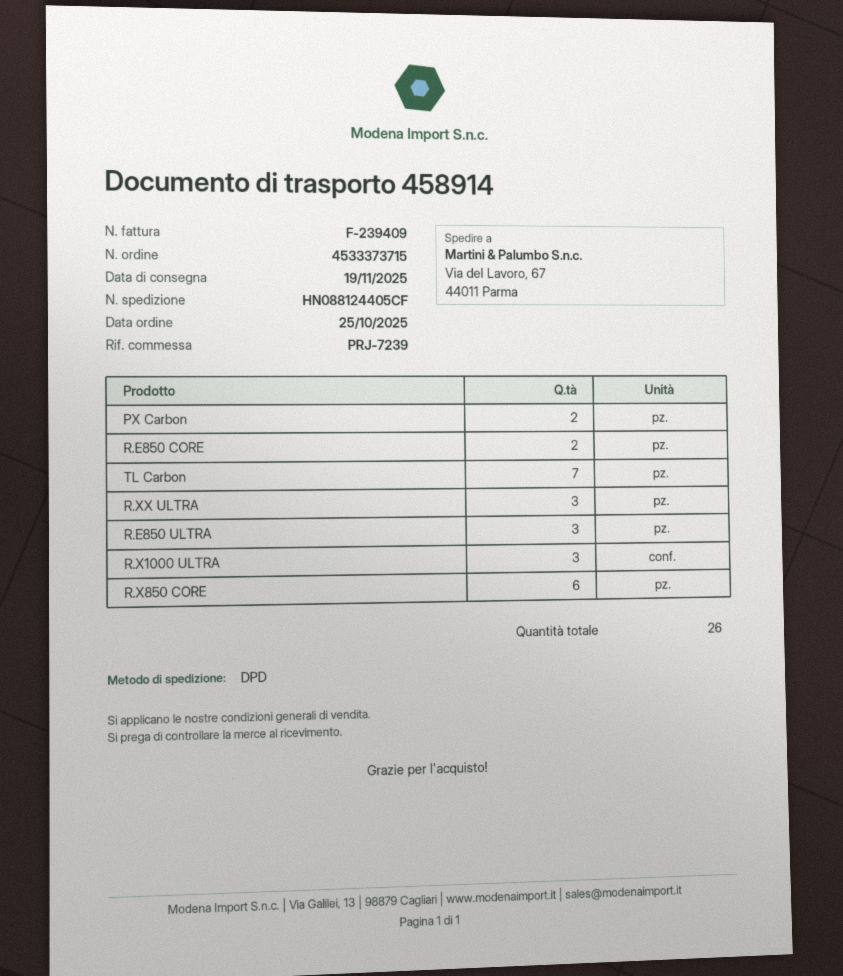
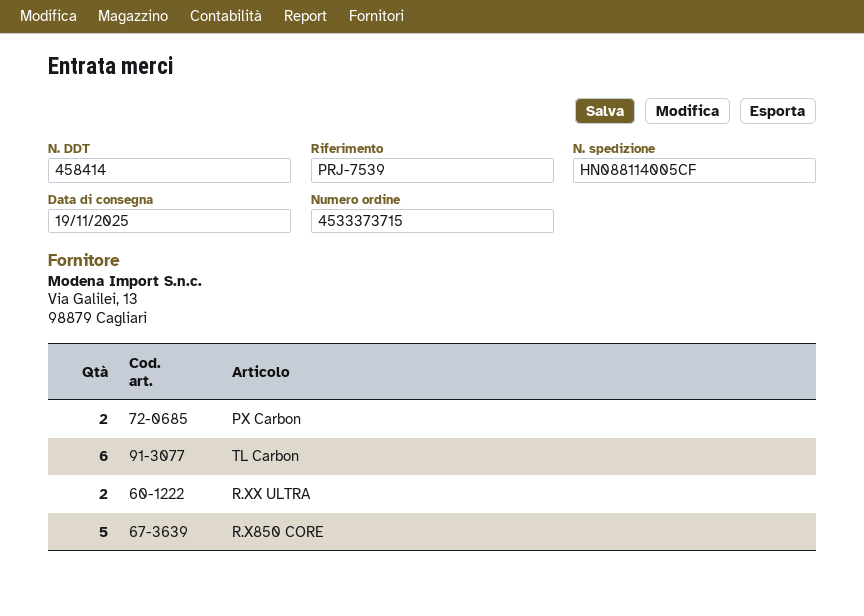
delivery note number: 458914 -> 458414
reference: PRJ-7239 -> PRJ-7539
tracking number: HN088124405CF -> HN088114005CF
R.E850 CORE: 2 -> none
TL Carbon: 7 -> 6
R.XX ULTRA: 3 -> 2
R.E850 ULTRA: 3 -> none
R.X1000 ULTRA: 3 -> none
R.X850 CORE: 6 -> 5

